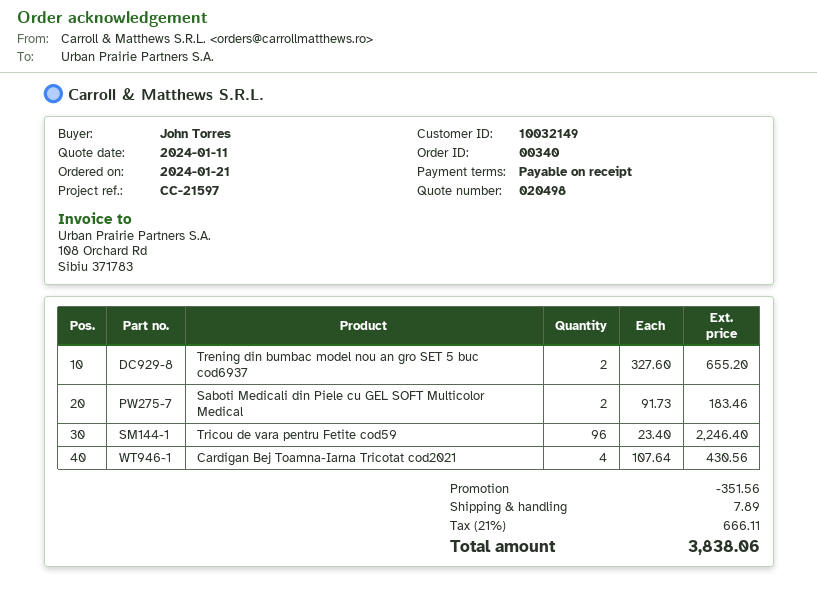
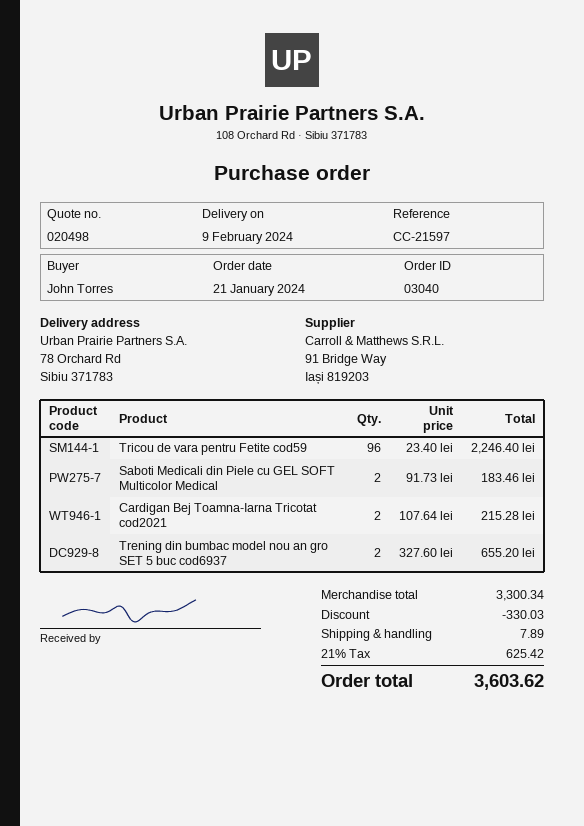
order number: 00340 -> 03040
Cardigan Bej Toamna-Iarna Tricotat cod2021: 4 x 107.64 = 430.56 -> 2 x 107.64 = 215.28
discount: 351.56 -> 330.03
tax: 21% = 666.11 -> 21% = 625.42
total: 3838.06 -> 3603.62

